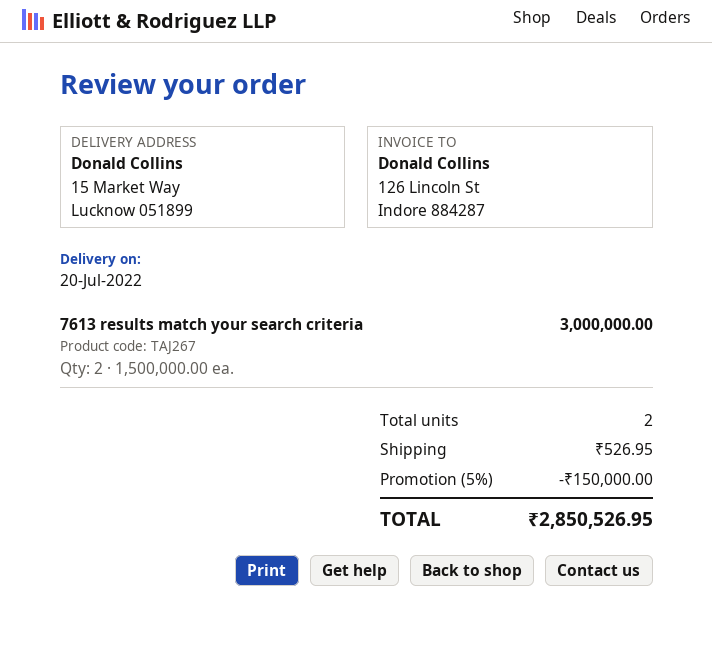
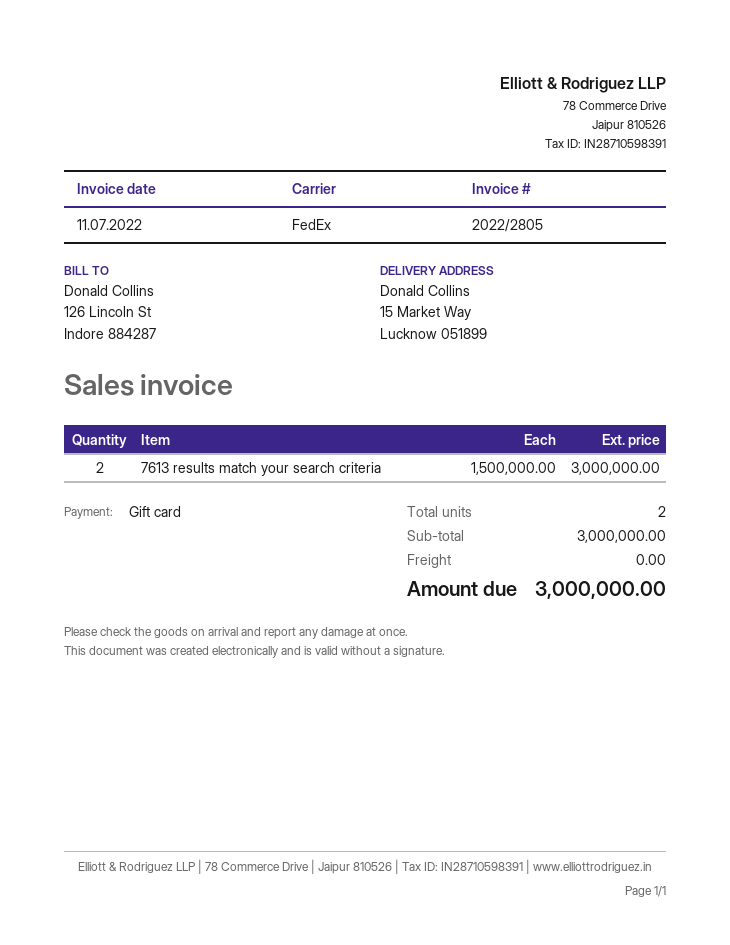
discount: 5% = 150000.00 -> none
shipping: 526.95 -> 0.00
total: 2850526.95 -> 3000000.00

